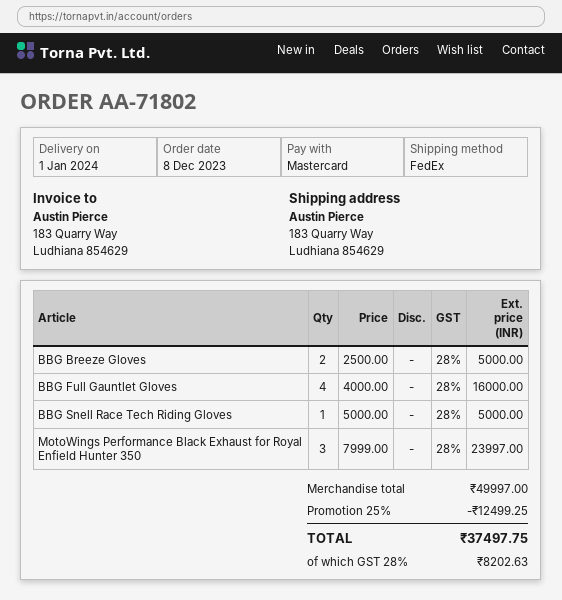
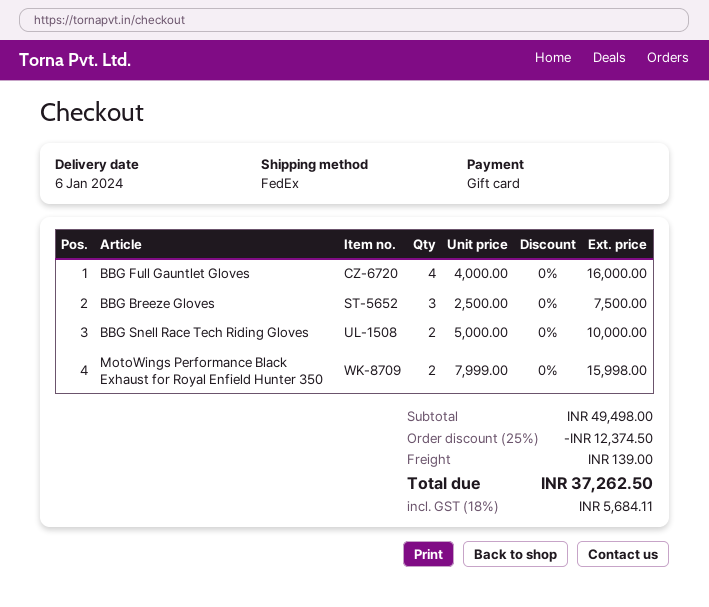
delivery date: 2024-01-01 -> 2024-01-06
payment method: Mastercard -> gift card
BBG Breeze Gloves: 2 x 2500.00 = 5000.00 -> 3 x 2500.00 = 7500.00
BBG Snell Race Tech Riding Gloves: 1 x 5000.00 = 5000.00 -> 2 x 5000.00 = 10000.00
MotoWings Performance Black Exhaust for Royal Enfield Hunter 350: 3 x 7999.00 = 23997.00 -> 2 x 7999.00 = 15998.00
subtotal: 49997.00 -> 49498.00
discount: 25% = 12499.25 -> 25% = 12374.50
shipping: none -> 139.00
tax: 28% = 8202.63 -> 18% = 5684.11
total: 37497.75 -> 37262.50

